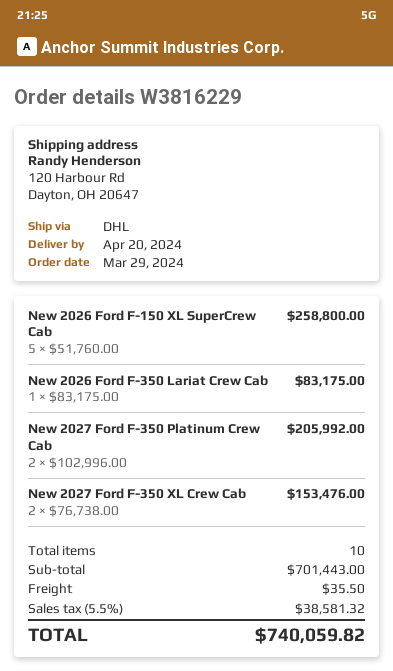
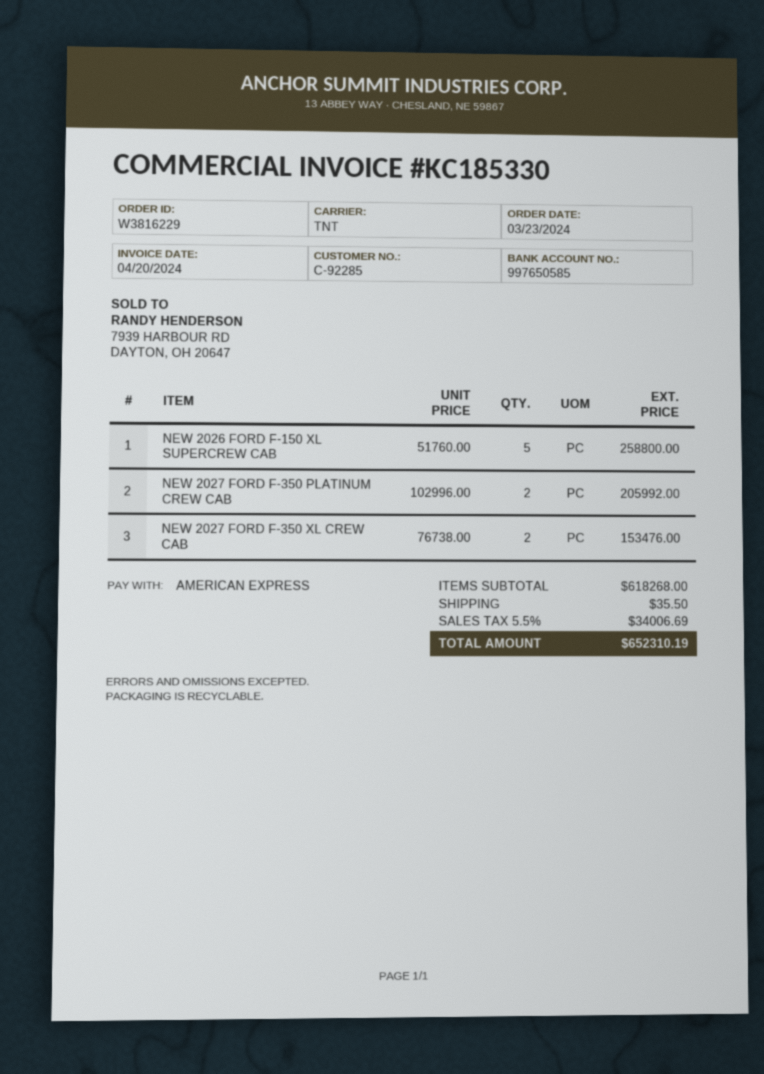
order date: 2024-03-29 -> 2024-03-23
shipping method: DHL -> TNT
New 2026 Ford F-350 Lariat Crew Cab: 1 x 83175.00 = 83175.00 -> none
subtotal: 701443.00 -> 618268.00
tax: 5.5% = 38581.32 -> 5.5% = 34006.69
total: 740059.82 -> 652310.19

